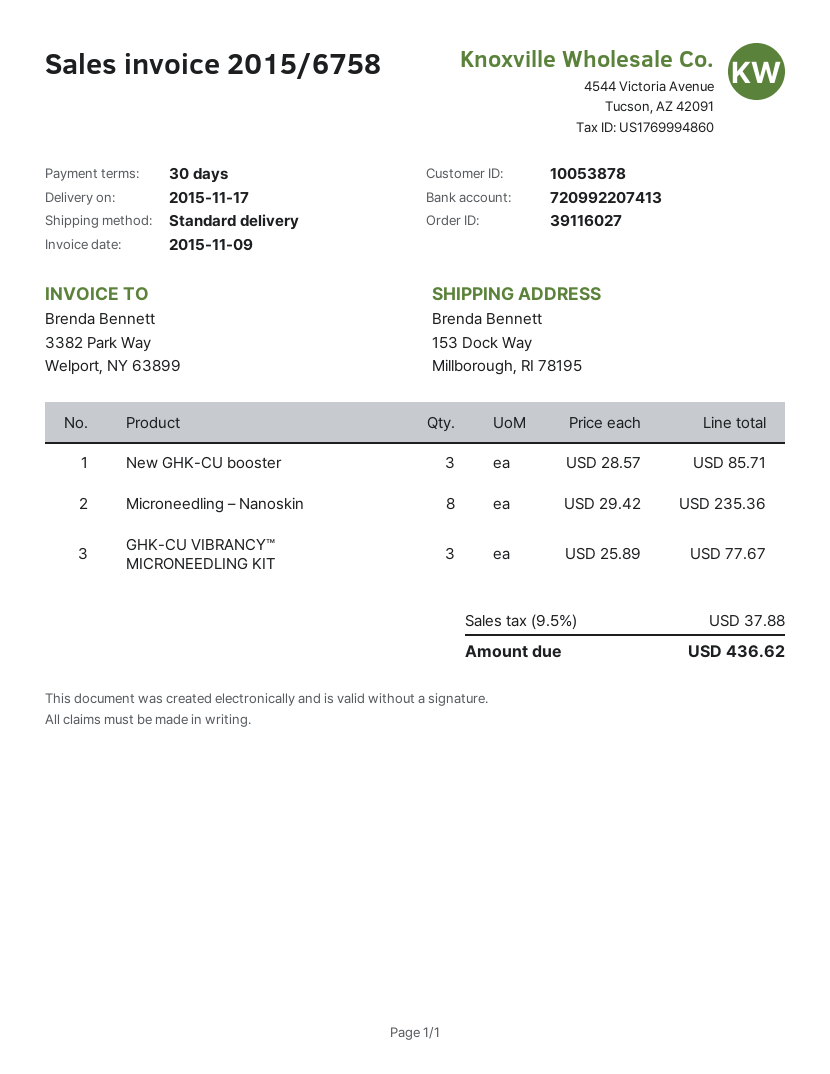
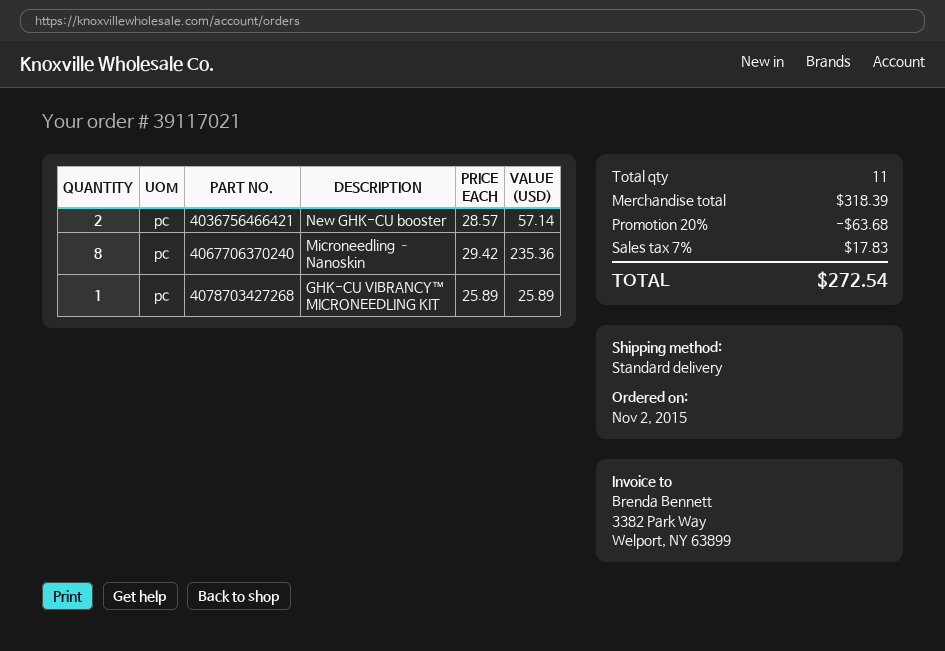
order number: 39116027 -> 39117021
New GHK-CU booster: 3 x 28.57 = 85.71 -> 2 x 28.57 = 57.14
GHK-CU VIBRANCY™ MICRONEEDLING KIT: 3 x 25.89 = 77.67 -> 1 x 25.89 = 25.89
discount: none -> 20% = 63.68
tax: 9.5% = 37.88 -> 7% = 17.83
total: 436.62 -> 272.54

